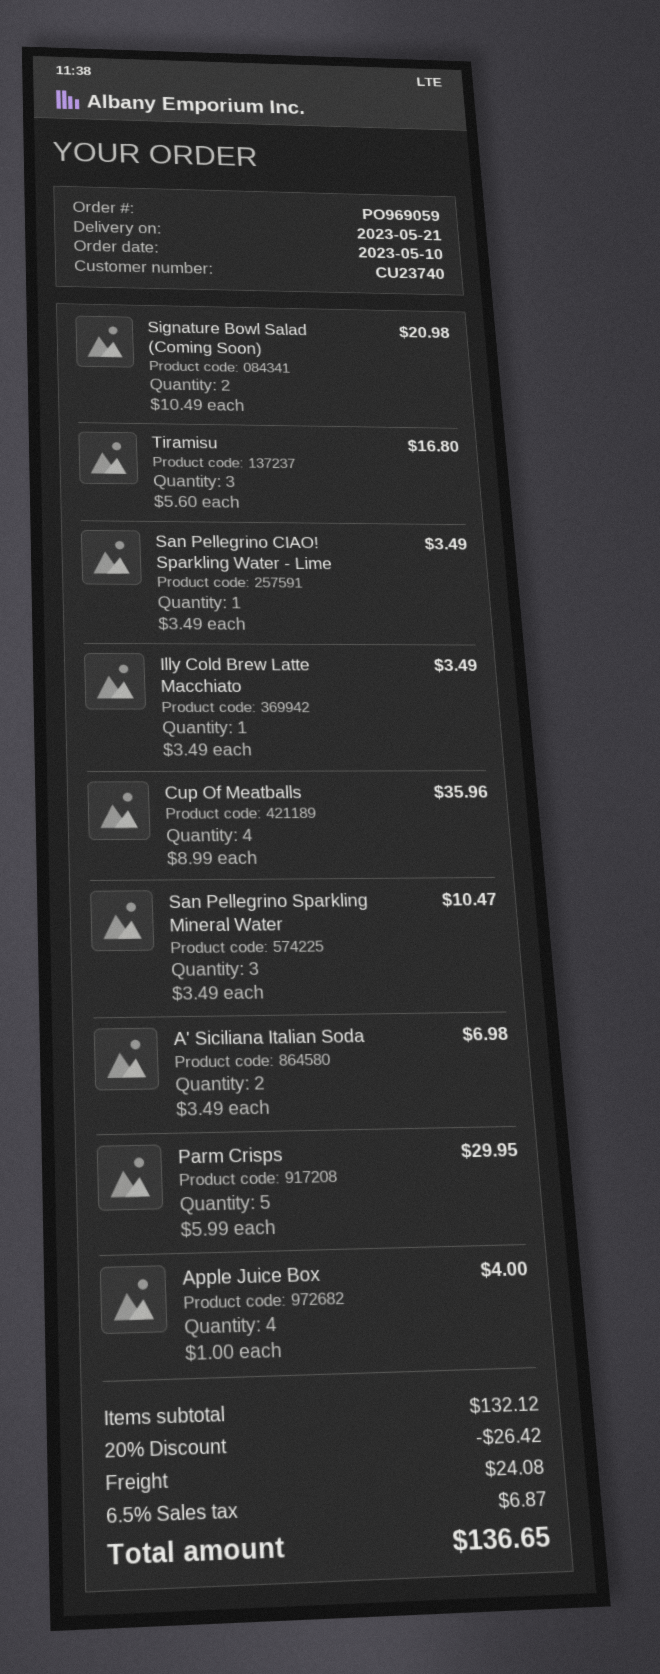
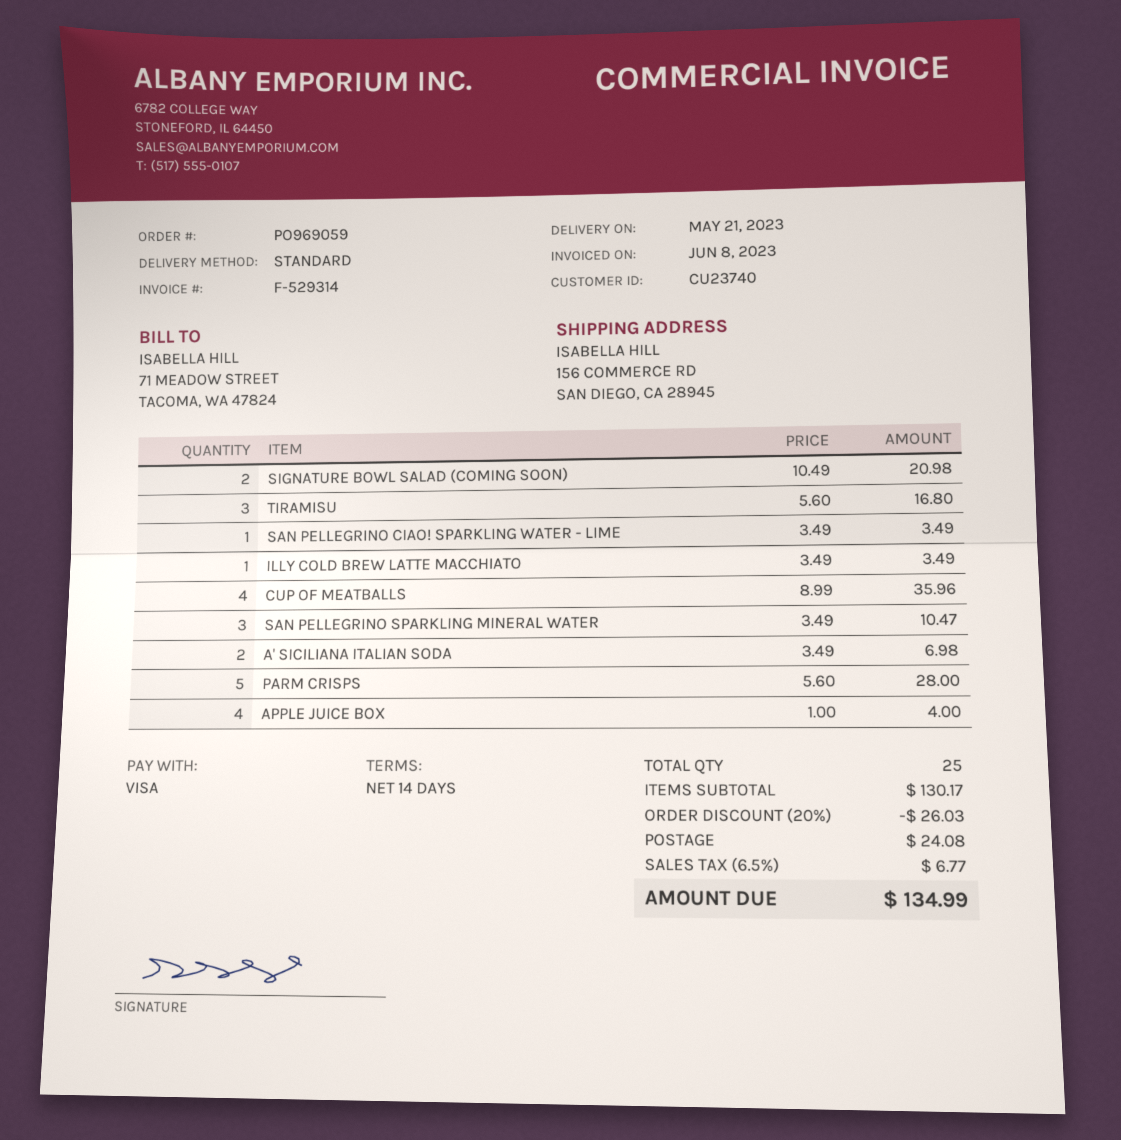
Parm Crisps: 5 x 5.99 = 29.95 -> 5 x 5.60 = 28.00
subtotal: 132.12 -> 130.17
discount: 20% = 26.42 -> 20% = 26.03
tax: 6.5% = 6.87 -> 6.5% = 6.77
total: 136.65 -> 134.99

